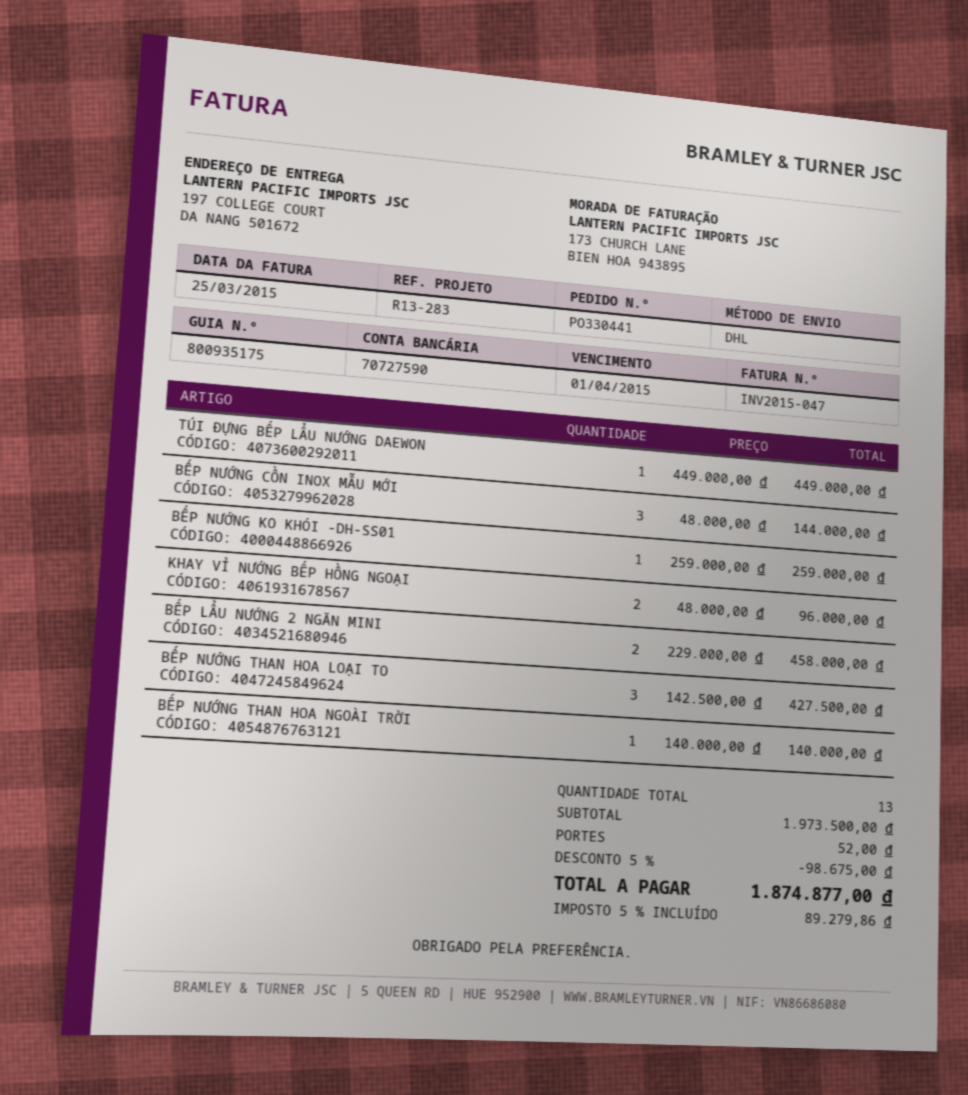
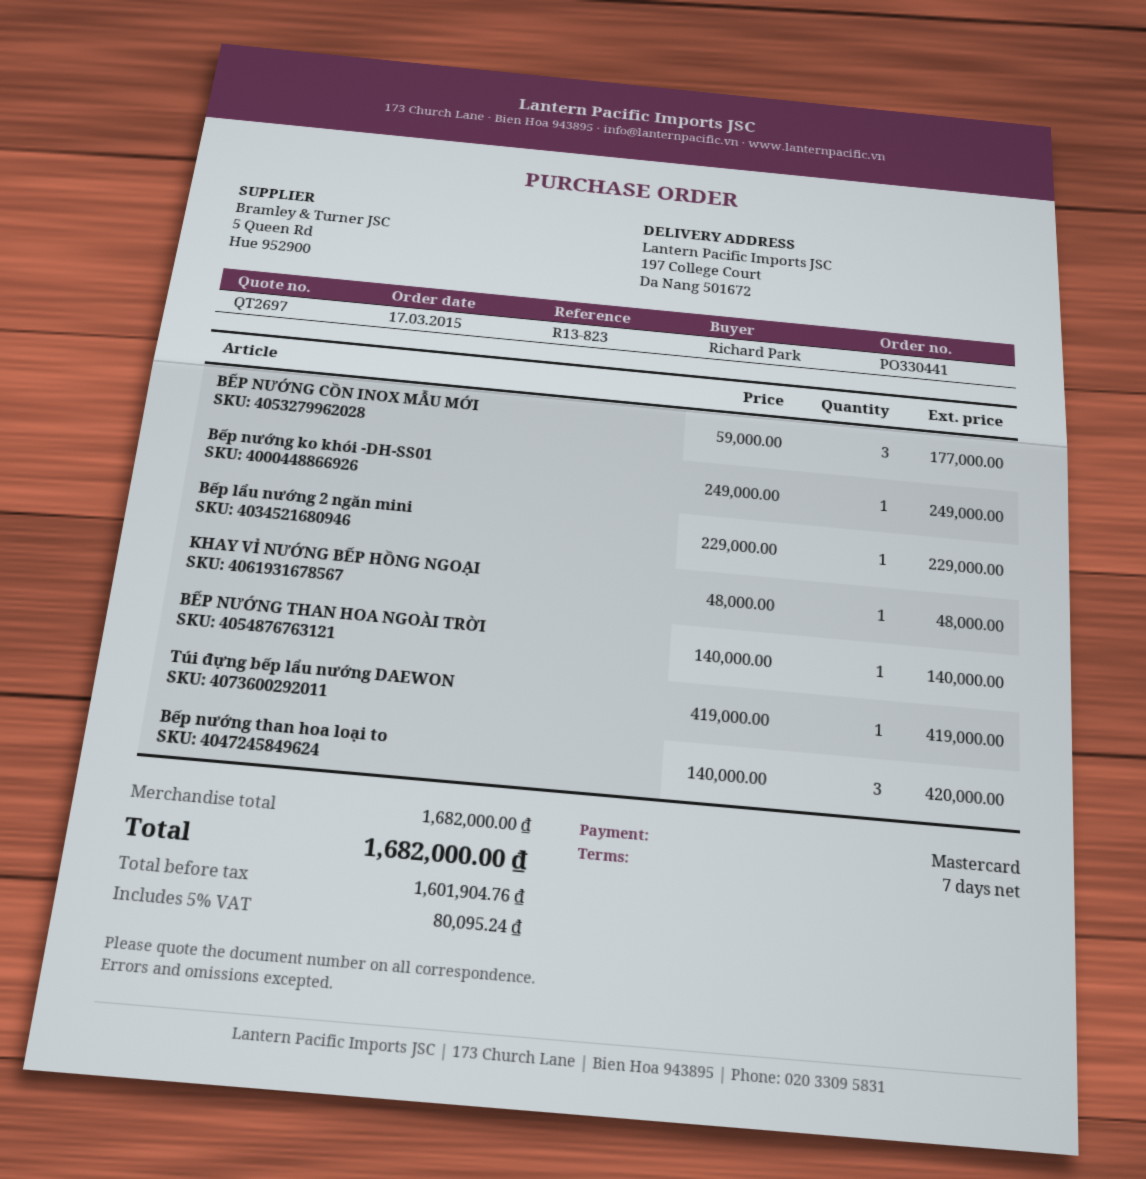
reference: R13-283 -> R13-823
TÚI ĐỰNG BẾP LẨU NƯỚNG DAEWON: 1 x 449000.00 = 449000.00 -> 1 x 419000.00 = 419000.00
BẾP NƯỚNG CỒN INOX MẪU MỚI: 3 x 48000.00 = 144000.00 -> 3 x 59000.00 = 177000.00
BẾP NƯỚNG KO KHÓI -DH-SS01: 1 x 259000.00 = 259000.00 -> 1 x 249000.00 = 249000.00
KHAY VỈ NƯỚNG BẾP HỒNG NGOẠI: 2 x 48000.00 = 96000.00 -> 1 x 48000.00 = 48000.00
BẾP LẨU NƯỚNG 2 NGĂN MINI: 2 x 229000.00 = 458000.00 -> 1 x 229000.00 = 229000.00
BẾP NƯỚNG THAN HOA LOẠI TO: 3 x 142500.00 = 427500.00 -> 3 x 140000.00 = 420000.00
subtotal: 1973500.00 -> 1682000.00
discount: 5% = 98675.00 -> none
shipping: 52.00 -> none
tax: 5% = 89279.86 -> 5% = 80095.24
total: 1874877.00 -> 1682000.00

